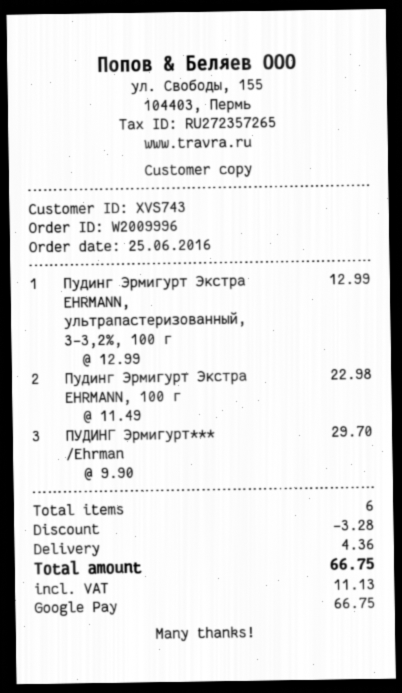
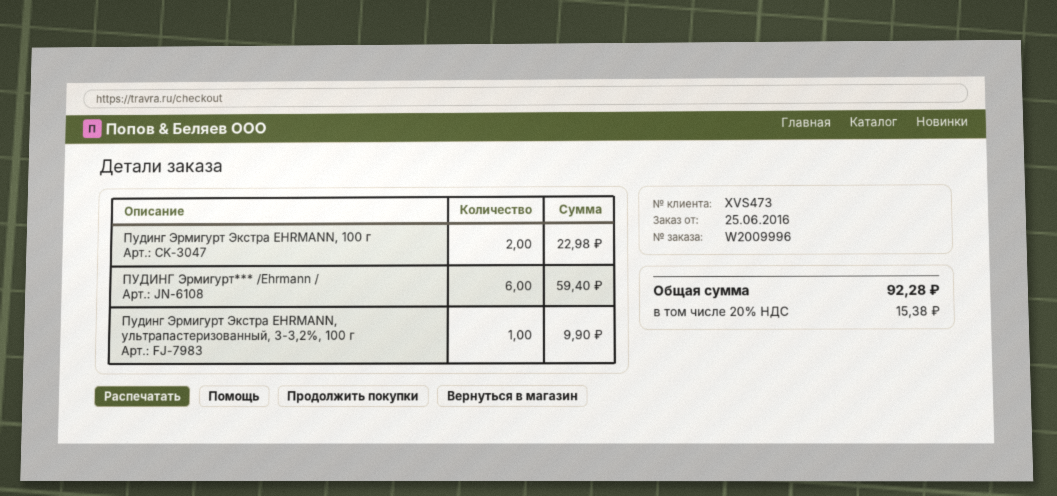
customer number: XVS743 -> XVS473
Пудинг Эрмигурт Экстра EHRMANN, ультрапастеризованный, 3-3,2%, 100 г: 1 for 12.99 -> 1 for 9.90
ПУДИНГ Эрмигурт*** /Ehrman: 3 for 29.70 -> 6 for 59.40
discount: 3.28 -> none
shipping: 4.36 -> none
tax: 11.13 -> 15.38
total: 66.75 -> 92.28

